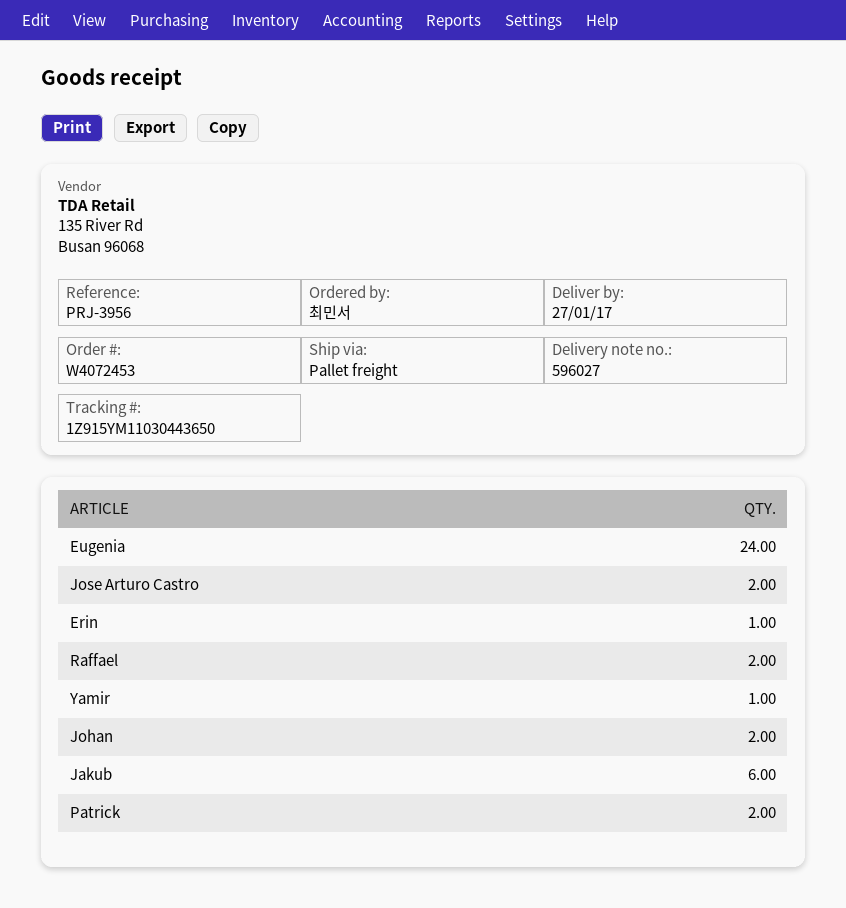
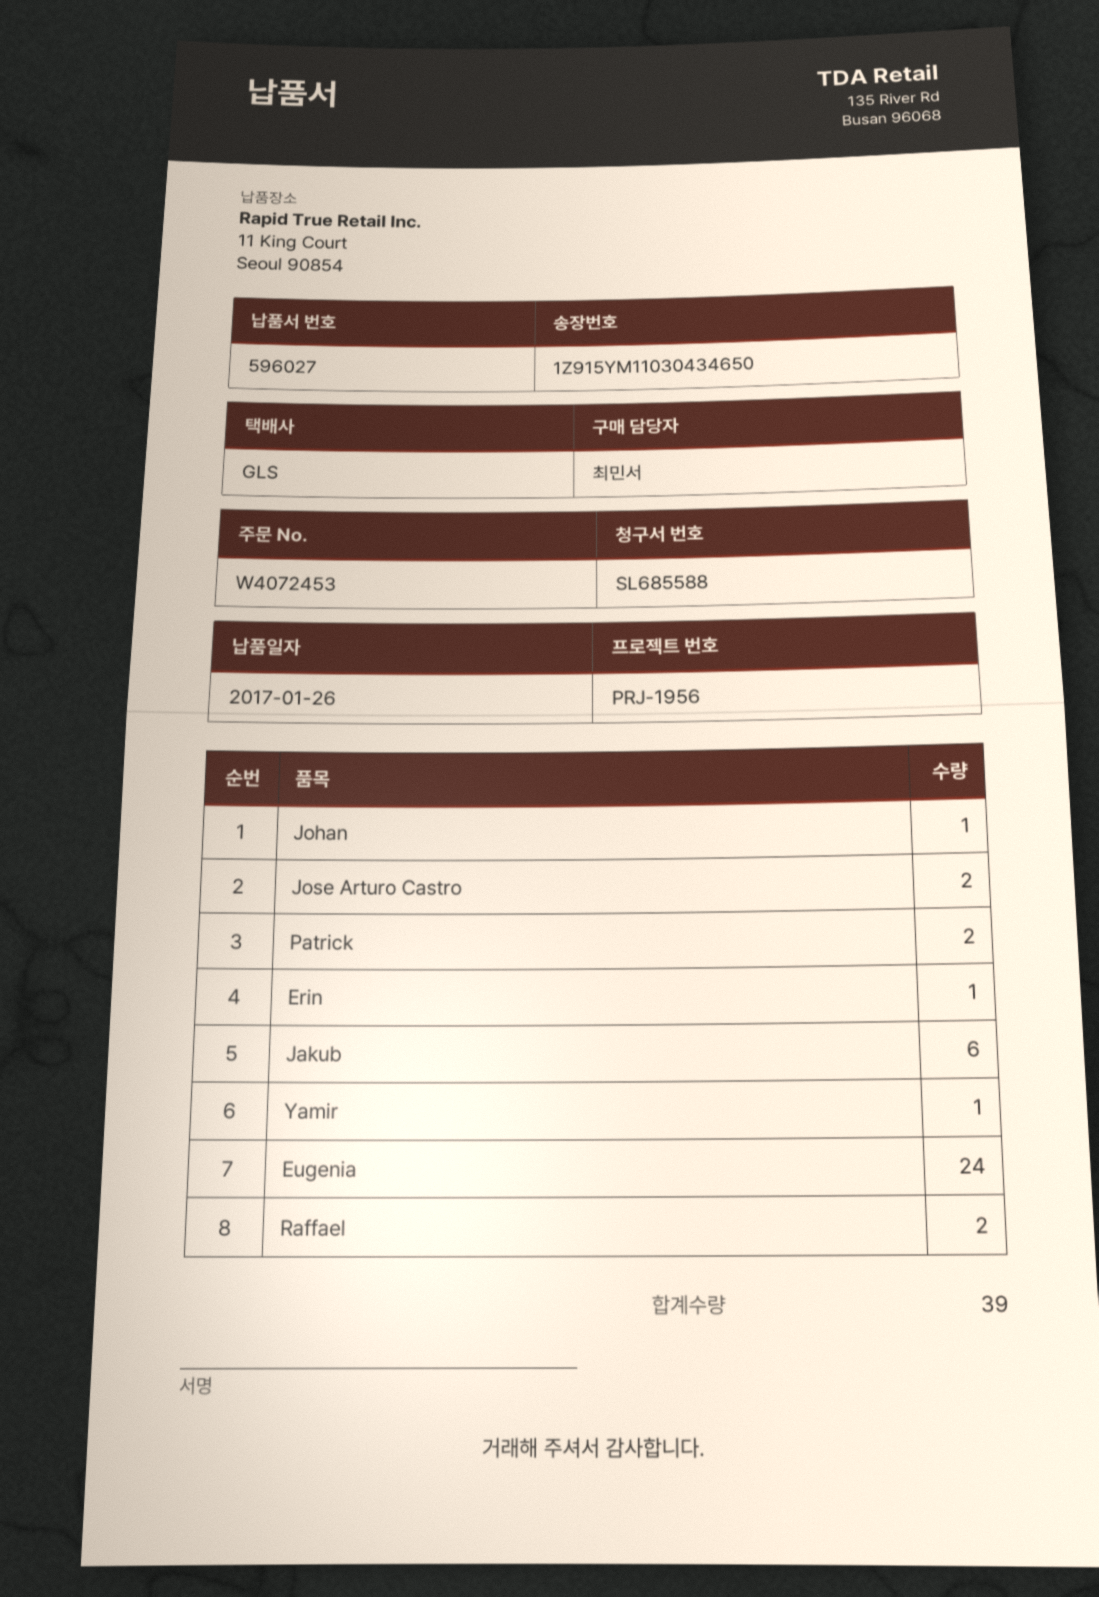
delivery date: 2017-01-27 -> 2017-01-26
reference: PRJ-3956 -> PRJ-1956
shipping method: pallet freight -> GLS
tracking number: 1Z915YM11030443650 -> 1Z915YM11030434650
Johan: 2 -> 1

